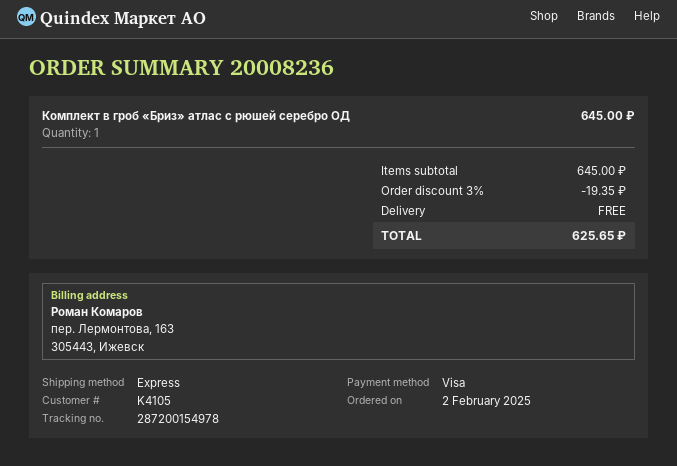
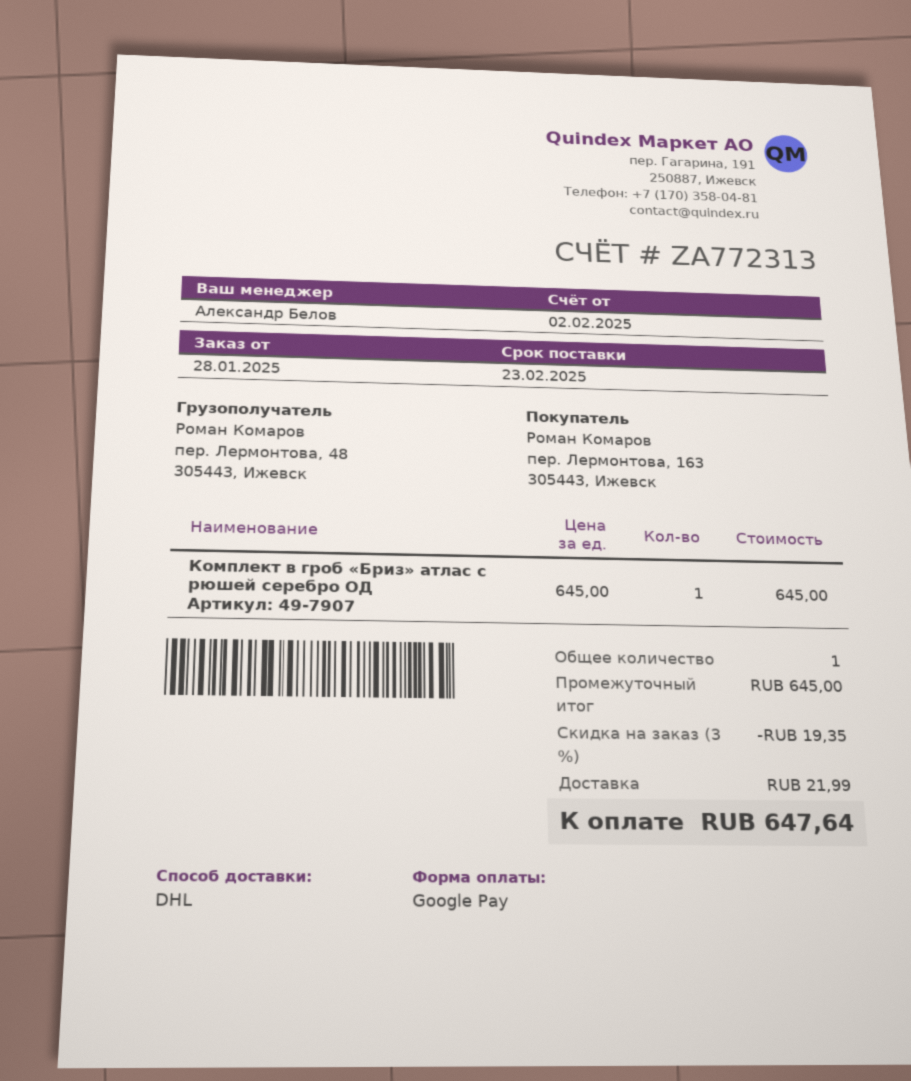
order date: 2025-02-02 -> 2025-01-28
payment method: Visa -> Google Pay
shipping method: express -> DHL
shipping: 0.00 -> 21.99
total: 625.65 -> 647.64

